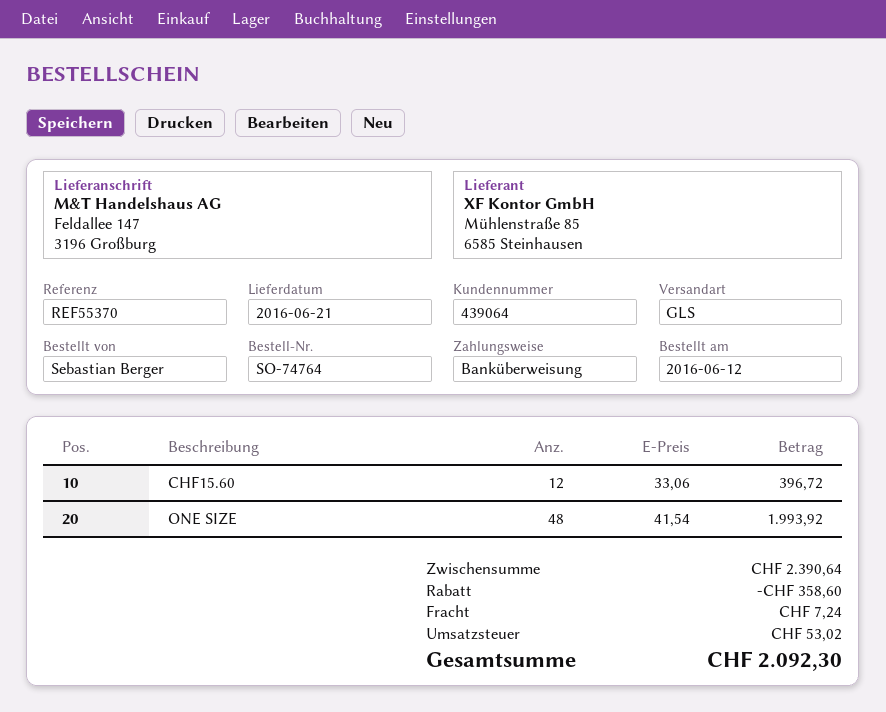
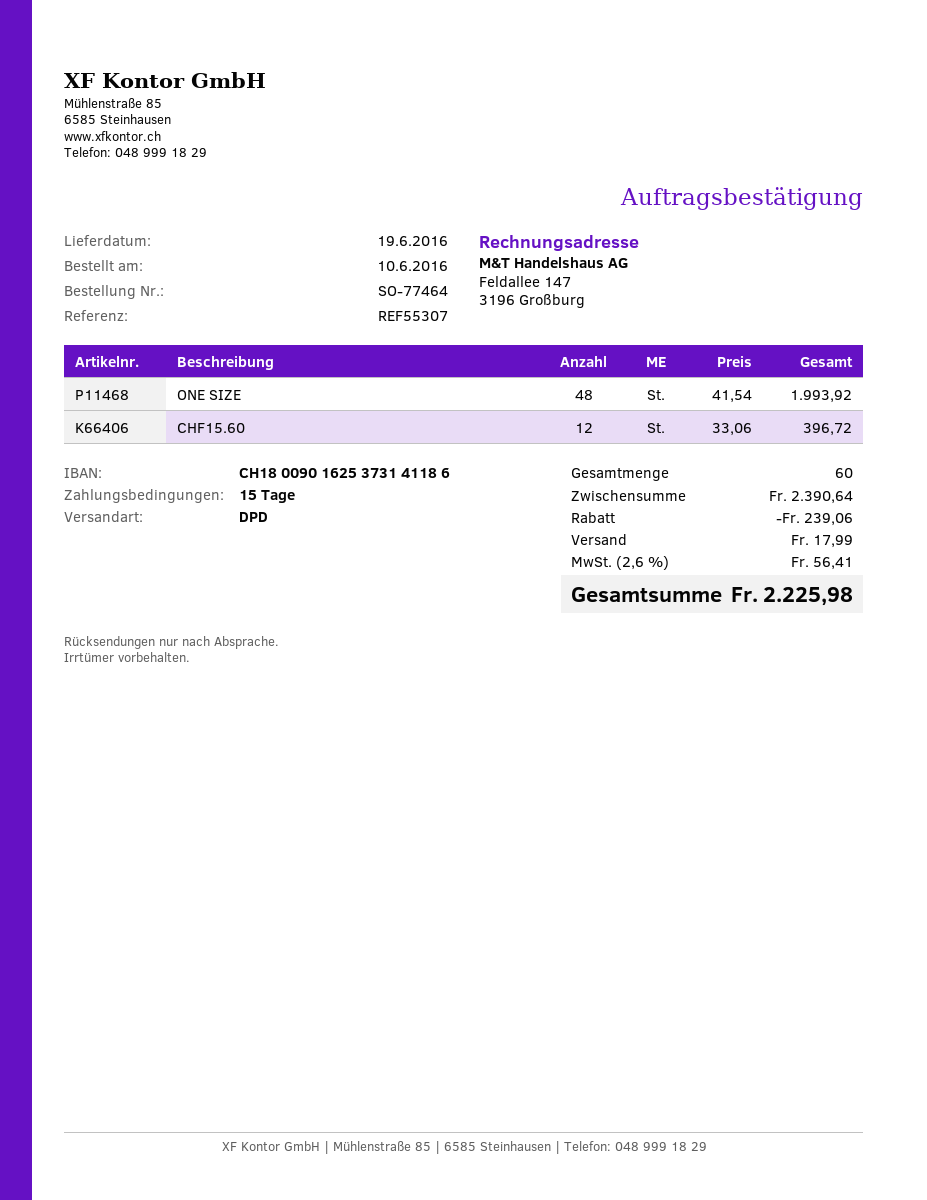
order number: SO-74764 -> SO-77464
order date: 2016-06-12 -> 2016-06-10
delivery date: 2016-06-21 -> 2016-06-19
reference: REF55370 -> REF55307
shipping method: GLS -> DPD
discount: 358.60 -> 239.06
shipping: 7.24 -> 17.99
tax: 53.02 -> 56.41
total: 2092.30 -> 2225.98

